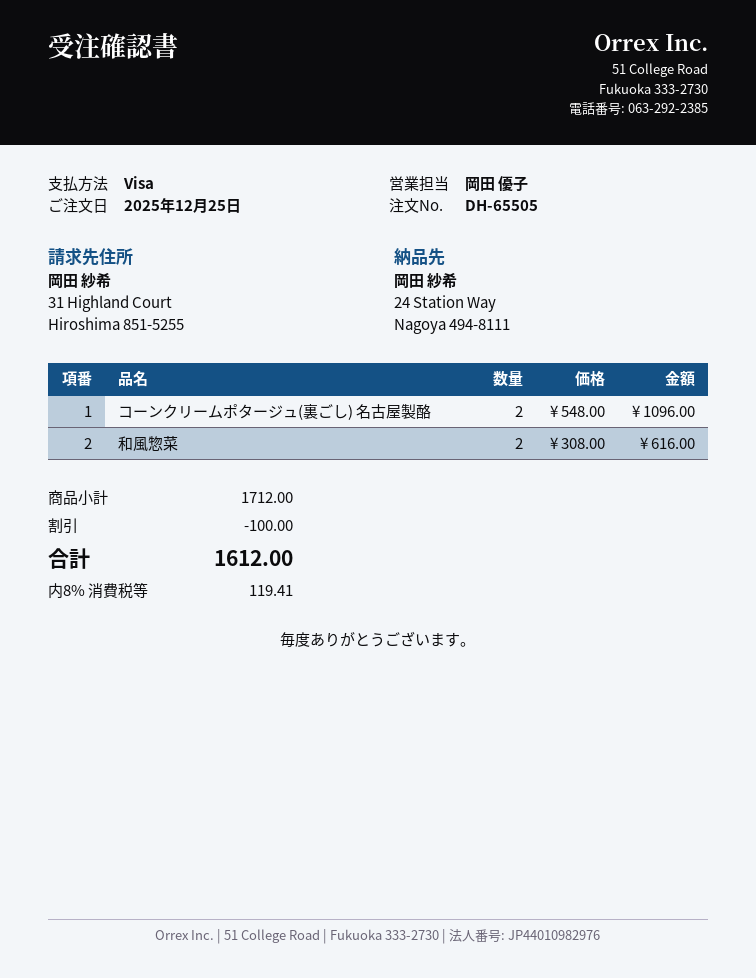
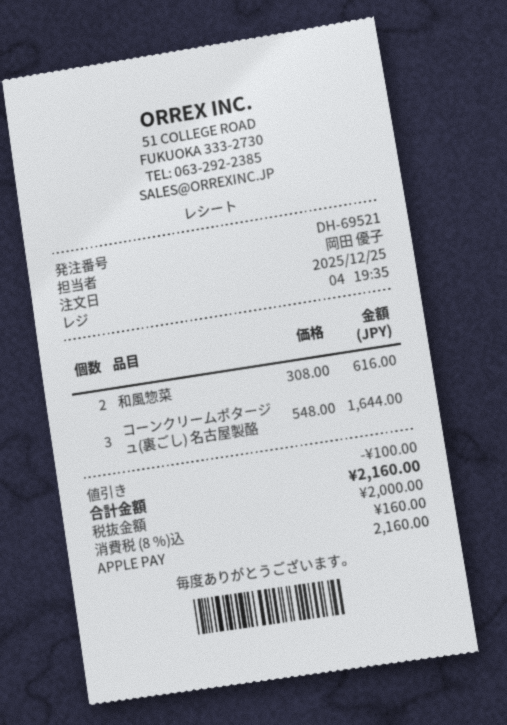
order number: DH-65505 -> DH-69521
payment method: Visa -> Apple Pay
コーンクリームポタージュ(裏ごし) 名古屋製酪: 2 x 548.00 = 1096.00 -> 3 x 548.00 = 1644.00
tax: 8% = 119.41 -> 8% = 160.00
total: 1612.00 -> 2160.00

